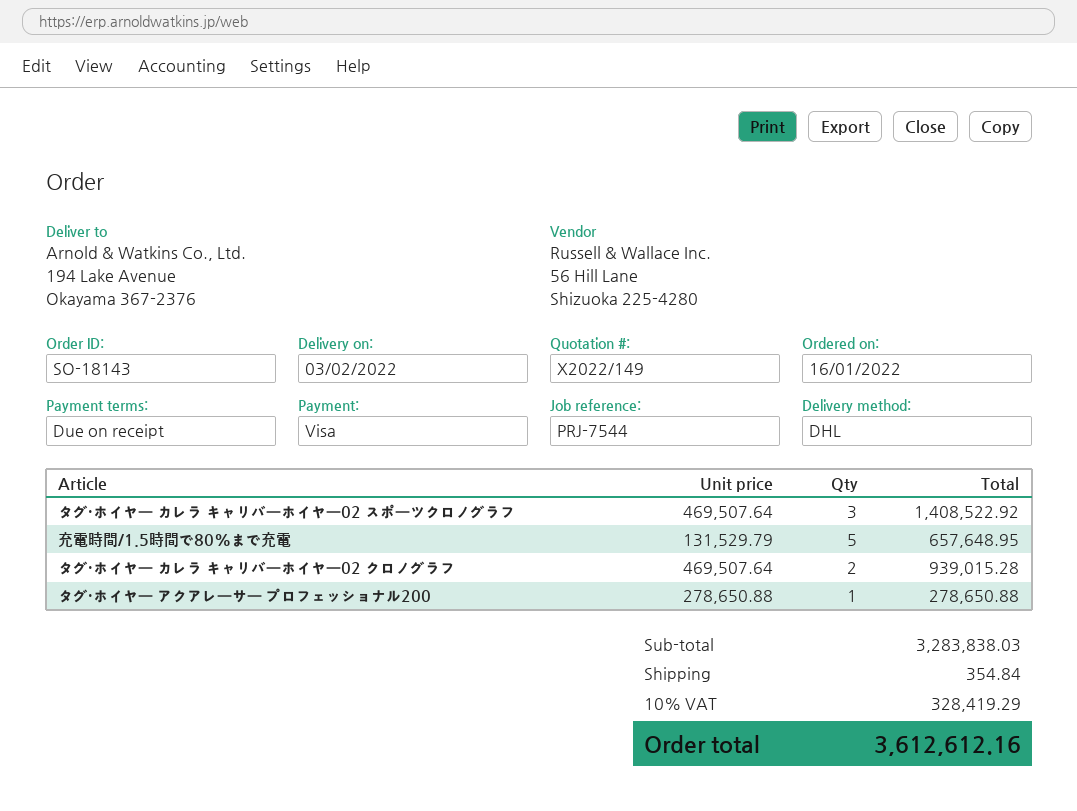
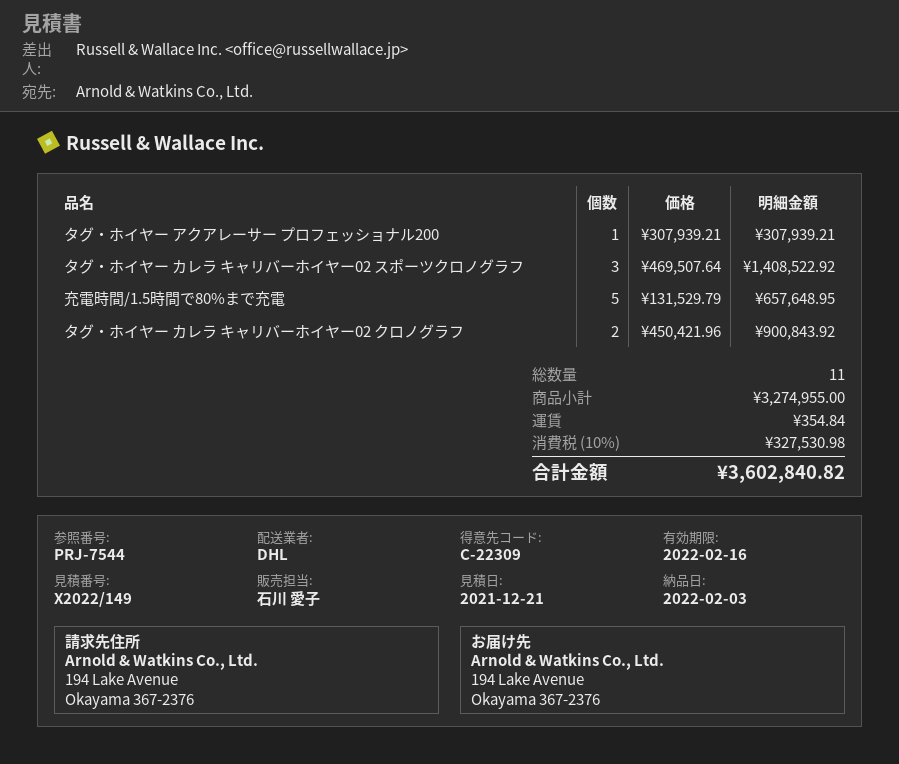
タグ・ホイヤー カレラ キャリバーホイヤー02 クロノグラフ: 2 x 469507.64 = 939015.28 -> 2 x 450421.96 = 900843.92
タグ・ホイヤー アクアレーサー プロフェッショナル200: 1 x 278650.88 = 278650.88 -> 1 x 307939.21 = 307939.21
subtotal: 3283838.03 -> 3274955.00
tax: 10% = 328419.29 -> 10% = 327530.98
total: 3612612.16 -> 3602840.82

